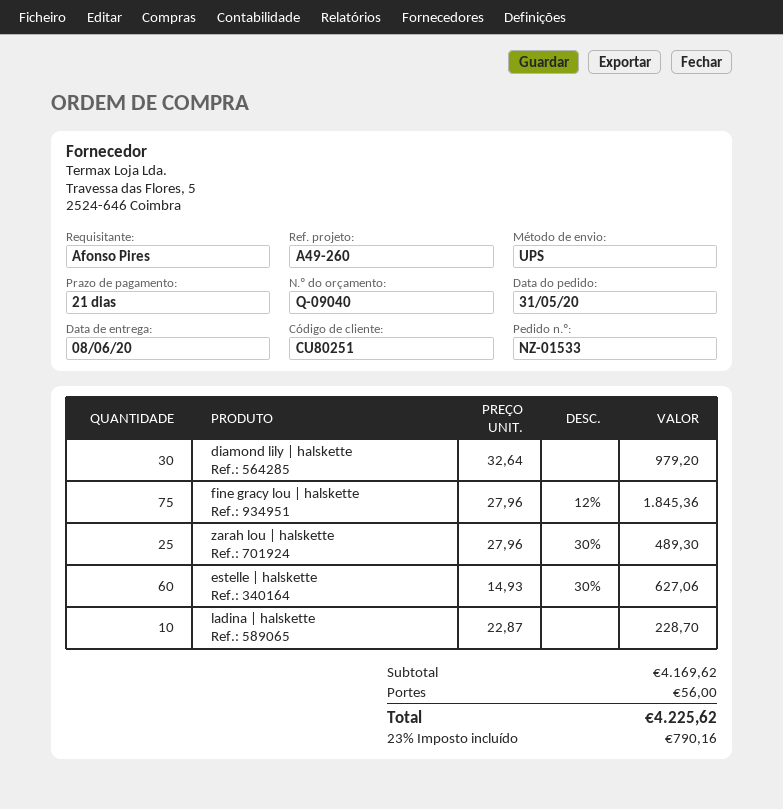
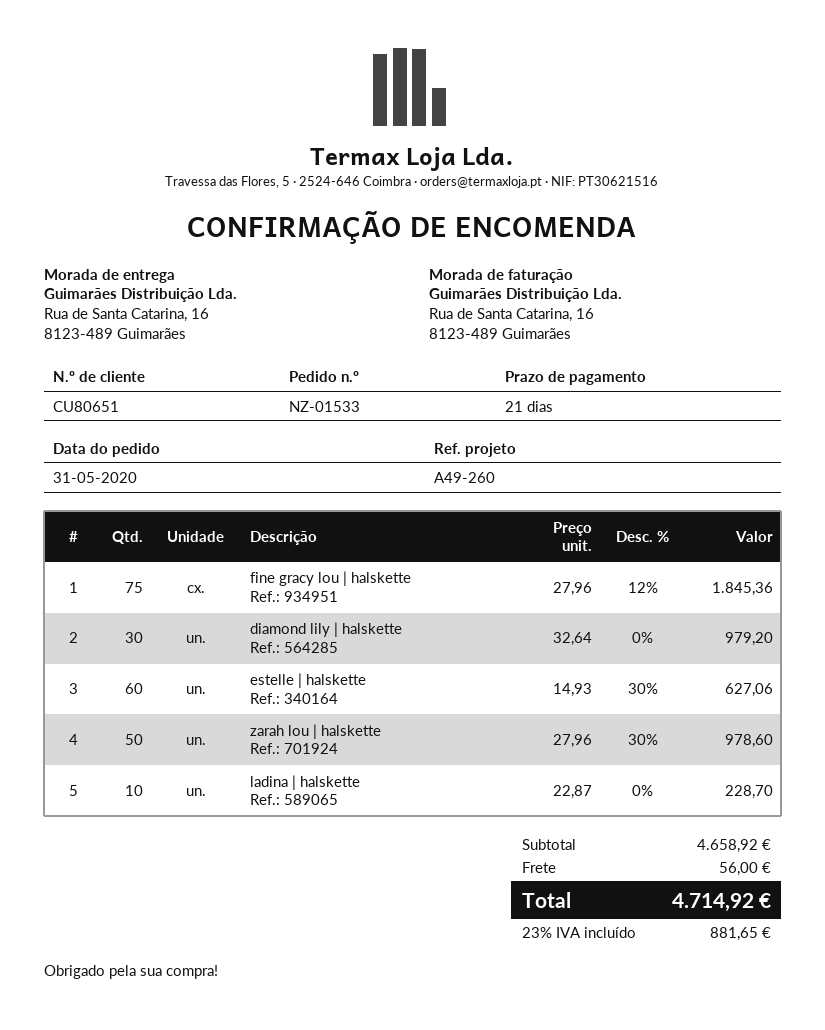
customer number: CU80251 -> CU80651
zarah lou | halskette: 25 x 27.96 - 30% = 489.30 -> 50 x 27.96 - 30% = 978.60
subtotal: 4169.62 -> 4658.92
tax: 23% = 790.16 -> 23% = 881.65
total: 4225.62 -> 4714.92

